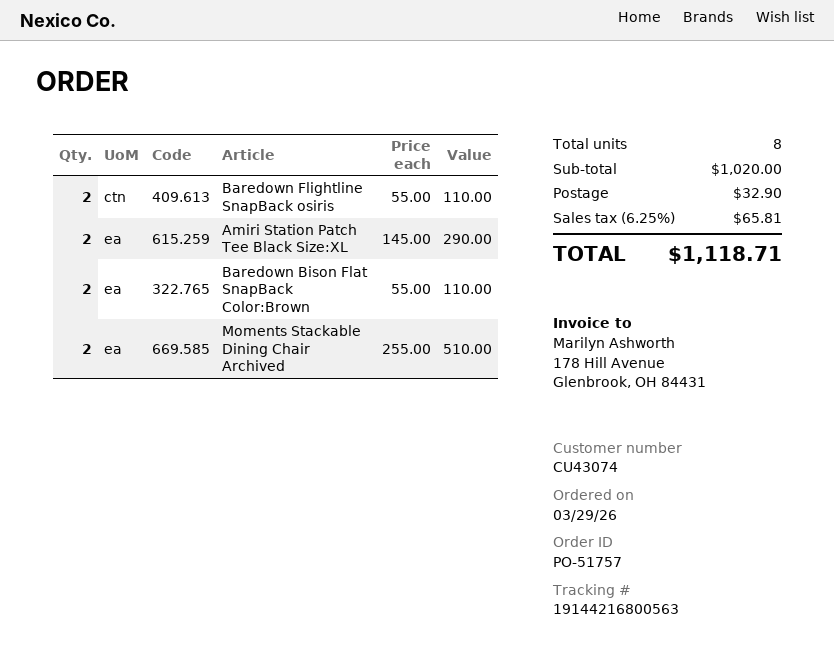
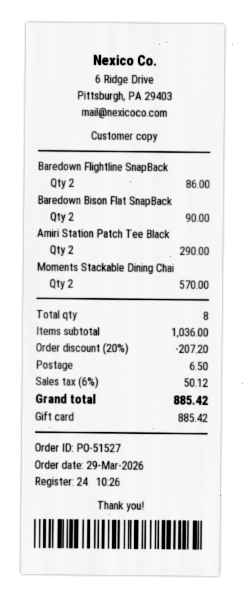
order number: PO-51757 -> PO-51527
Baredown Flightline SnapBack osiris: 2 for 110.00 -> 2 for 86.00
Baredown Bison Flat SnapBack Color:Brown: 2 for 110.00 -> 2 for 90.00
Moments Stackable Dining Chair Archived: 2 for 510.00 -> 2 for 570.00
subtotal: 1020.00 -> 1036.00
discount: none -> 20% = 207.20
shipping: 32.90 -> 6.50
tax: 6.25% = 65.81 -> 6% = 50.12
total: 1118.71 -> 885.42

